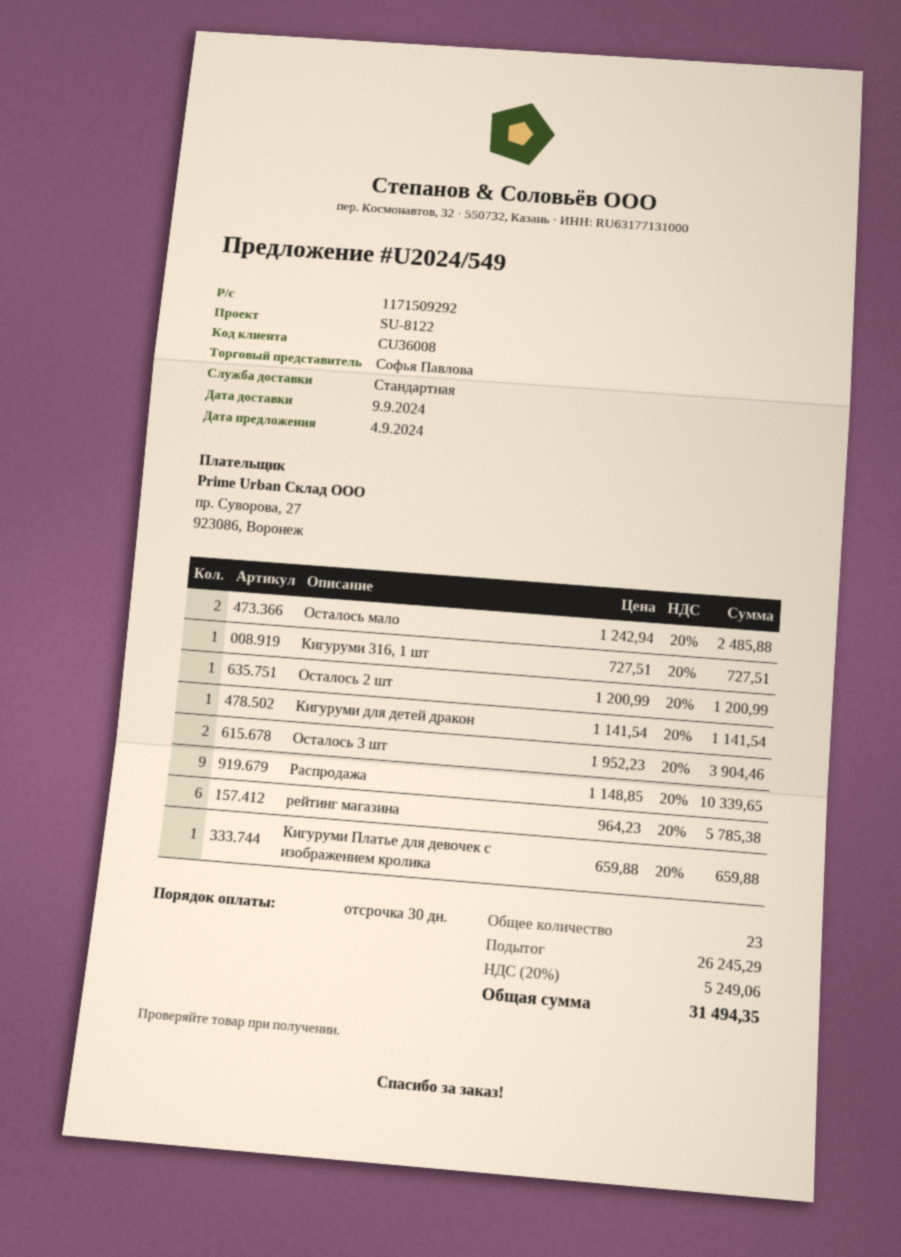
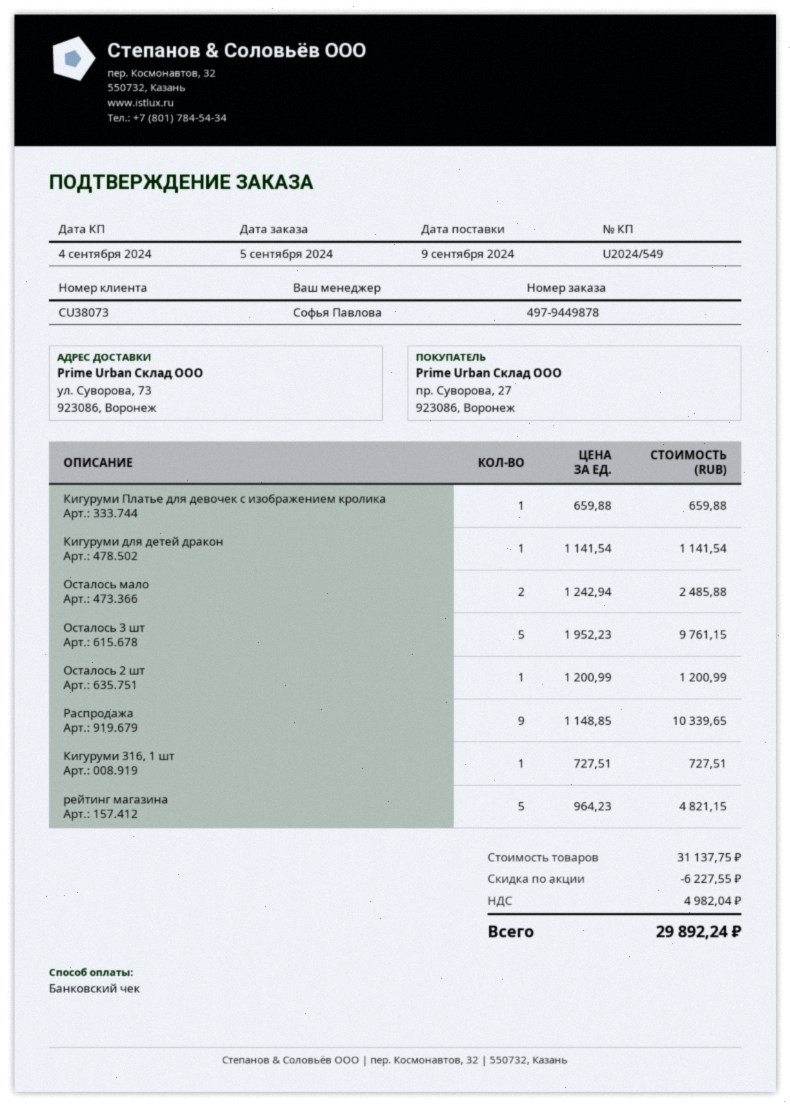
customer number: CU36008 -> CU38073
Осталось 3 шт: 2 x 1952.23 = 3904.46 -> 5 x 1952.23 = 9761.15
рейтинг магазина: 6 x 964.23 = 5785.38 -> 5 x 964.23 = 4821.15
subtotal: 26245.29 -> 31137.75
discount: none -> 6227.55
tax: 5249.06 -> 4982.04
total: 31494.35 -> 29892.24

